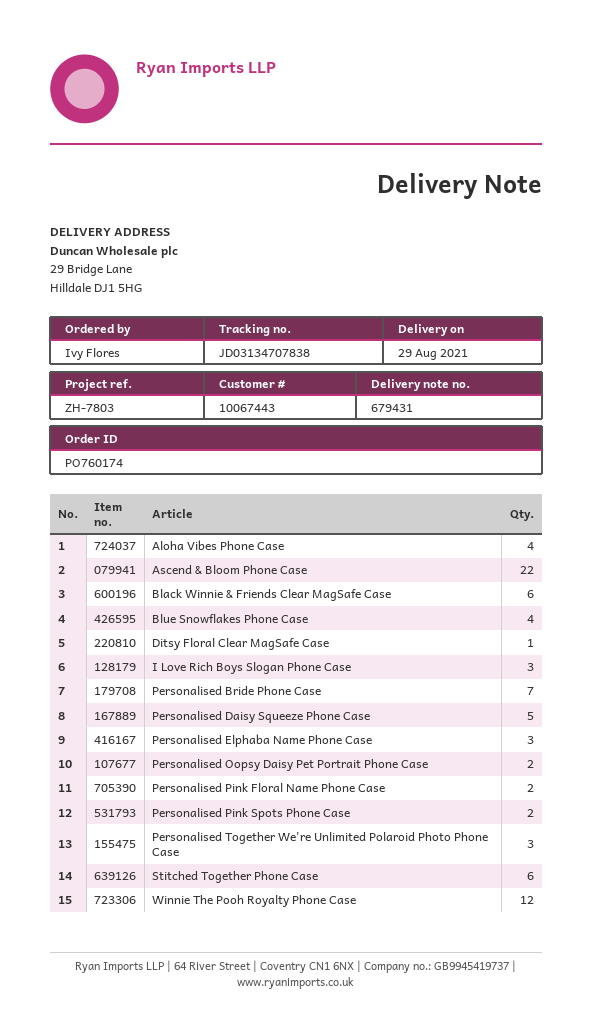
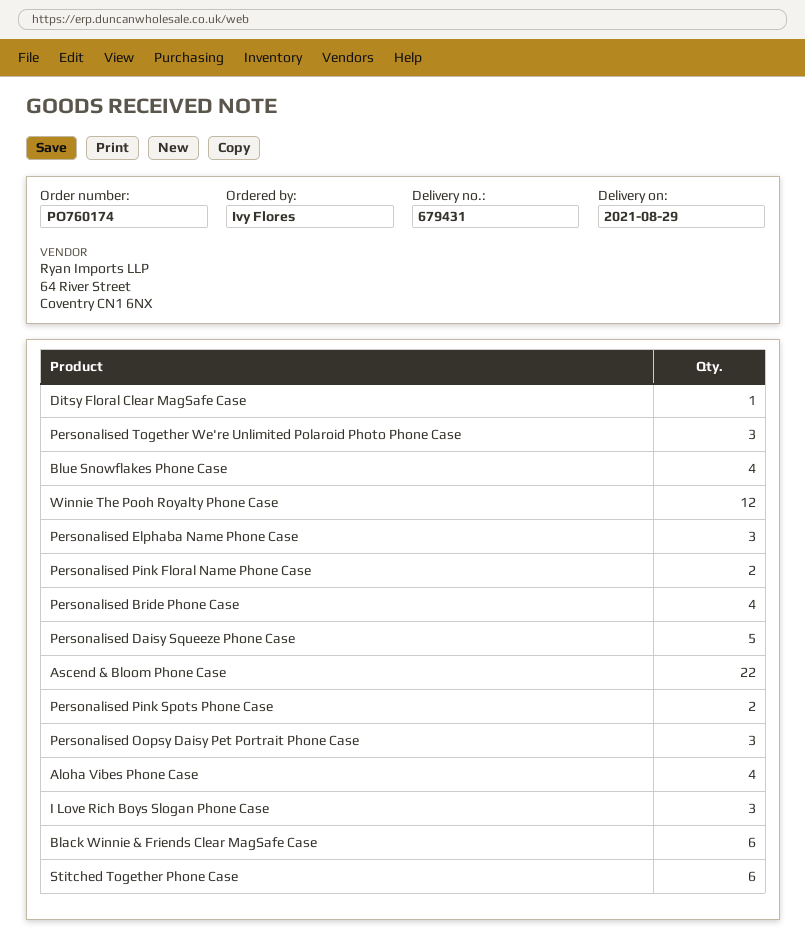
Personalised Bride Phone Case: 7 -> 4
Personalised Oopsy Daisy Pet Portrait Phone Case: 2 -> 3

